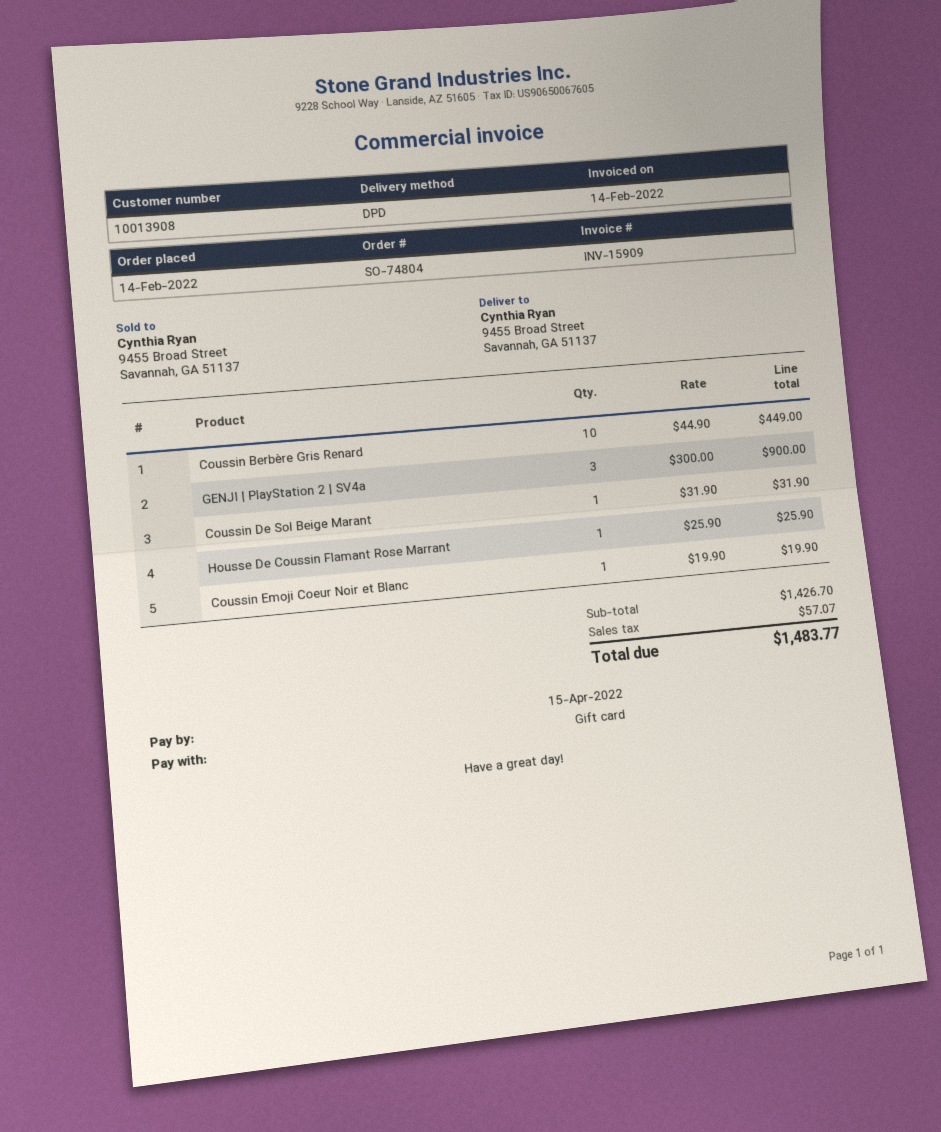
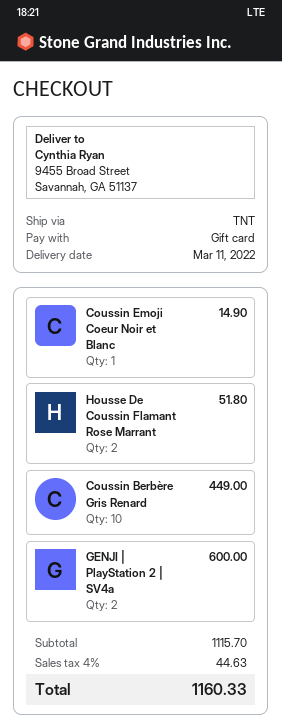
shipping method: DPD -> TNT
GENJI | PlayStation 2 | SV4a: 3 for 900.00 -> 2 for 600.00
Coussin De Sol Beige Marant: 1 for 31.90 -> none
Housse De Coussin Flamant Rose Marrant: 1 for 25.90 -> 2 for 51.80
Coussin Emoji Coeur Noir et Blanc: 1 for 19.90 -> 1 for 14.90
subtotal: 1426.70 -> 1115.70
tax: 57.07 -> 44.63
total: 1483.77 -> 1160.33

